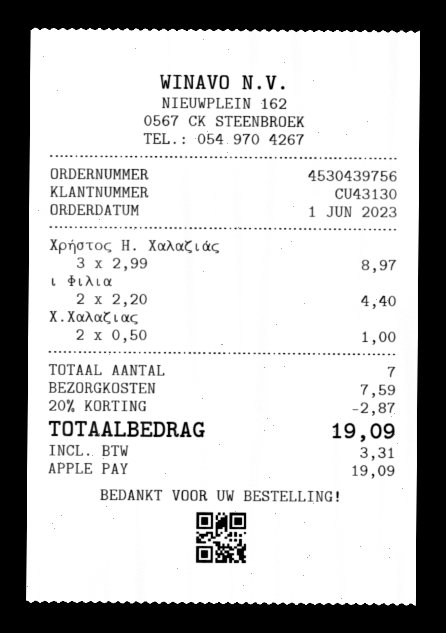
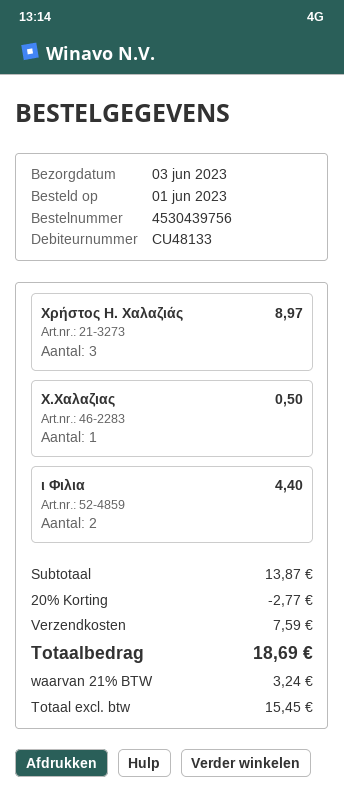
customer number: CU43130 -> CU48133
Χ.Χαλαζιας: 2 for 1.00 -> 1 for 0.50
discount: 20% = 2.87 -> 20% = 2.77
tax: 3.31 -> 3.24
total: 19.09 -> 18.69

